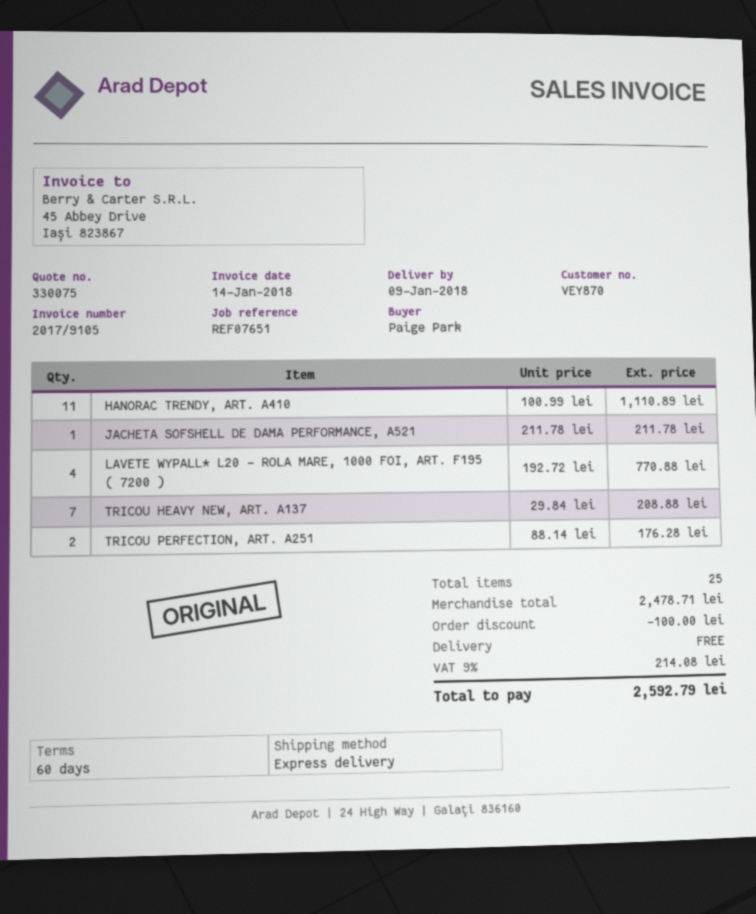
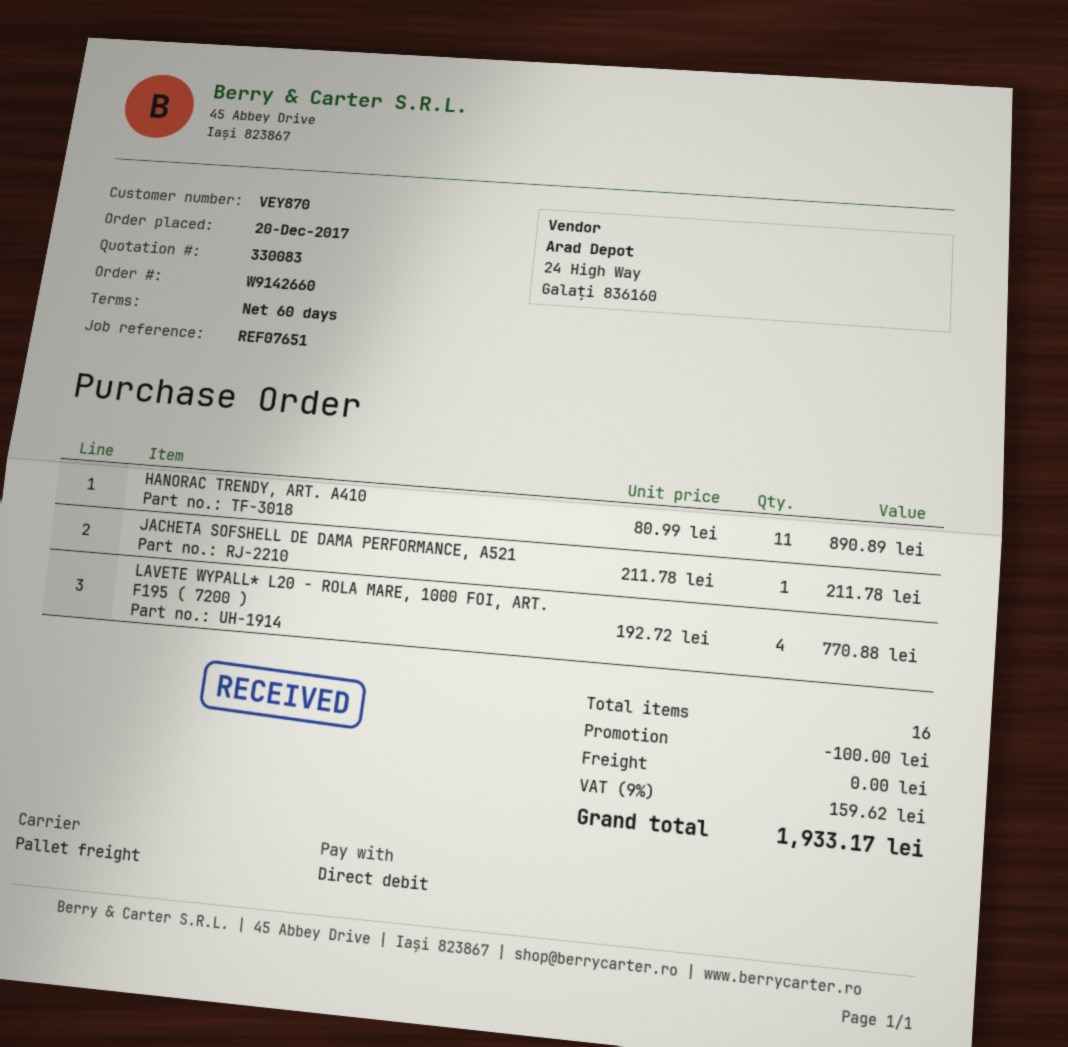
quote number: 330075 -> 330083
shipping method: express -> pallet freight
HANORAC TRENDY, ART. A410: 11 x 100.99 = 1110.89 -> 11 x 80.99 = 890.89
TRICOU HEAVY NEW, ART. A137: 7 x 29.84 = 208.88 -> none
TRICOU PERFECTION, ART. A251: 2 x 88.14 = 176.28 -> none
total quantity: 25 -> 16
tax: 9% = 214.08 -> 9% = 159.62
total: 2592.79 -> 1933.17

